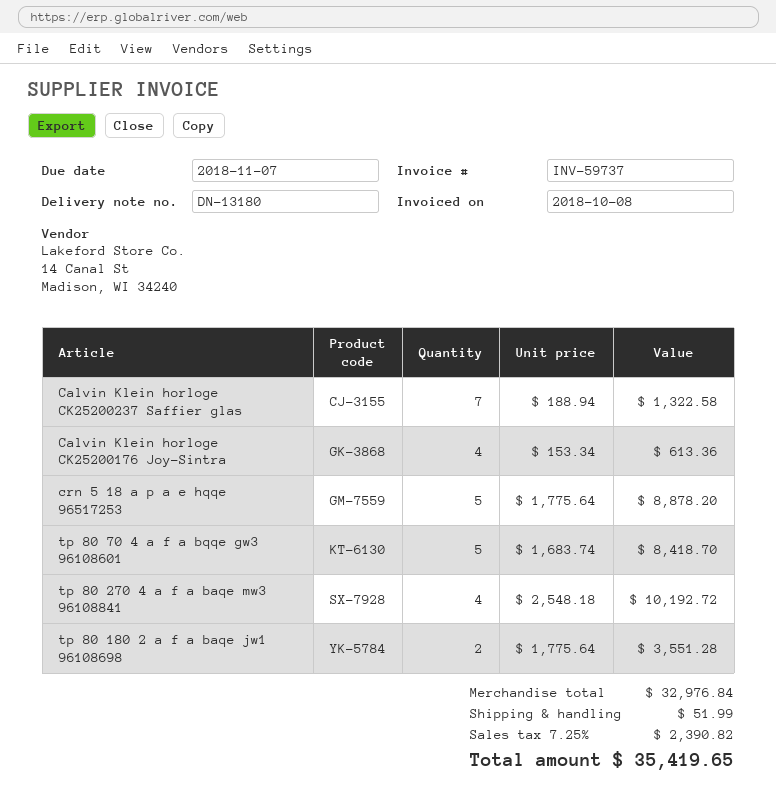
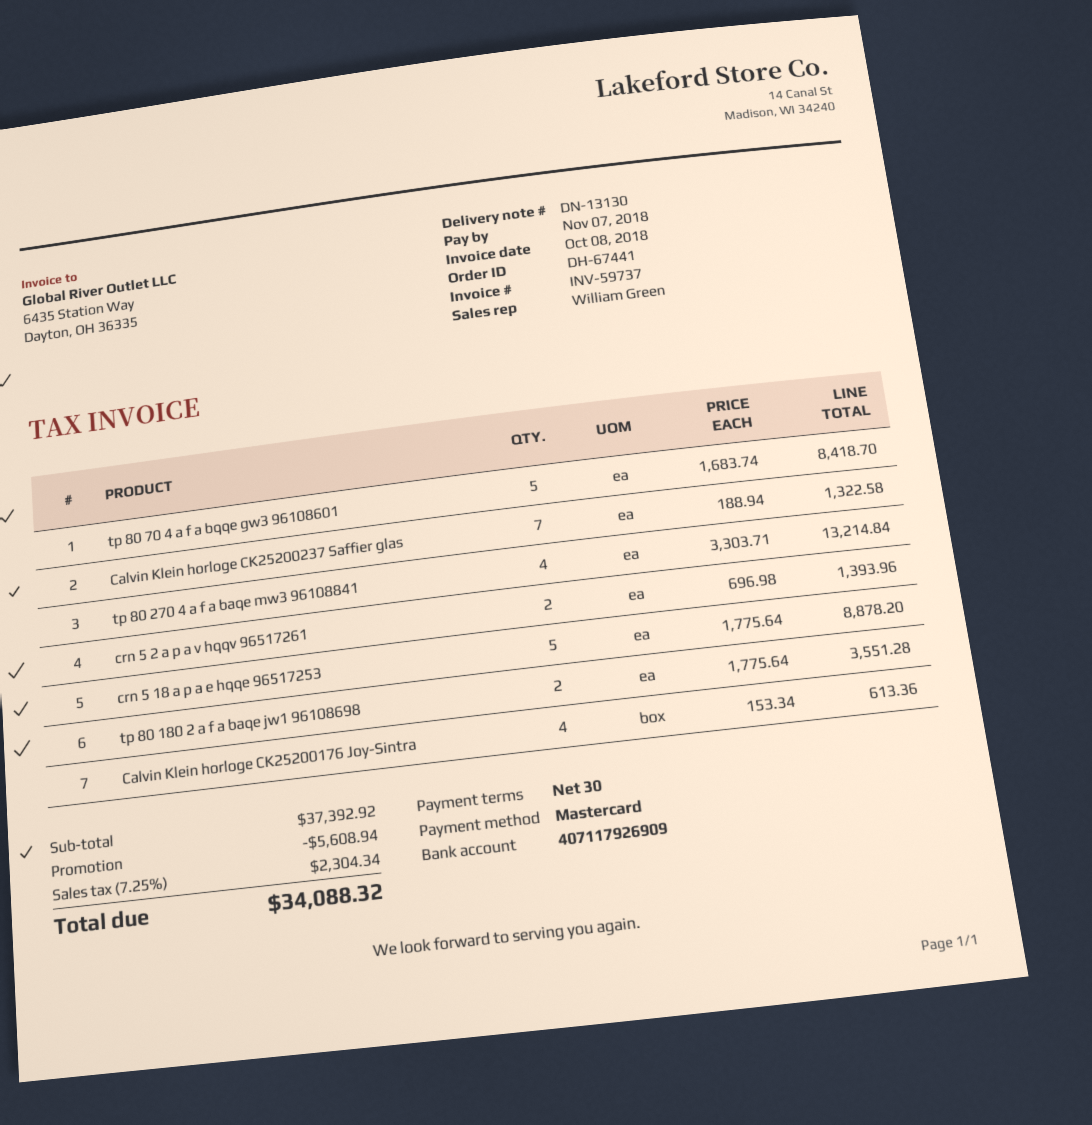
delivery note number: DN-13180 -> DN-13130
tp 80 270 4 a f a baqe mw3 96108841: 4 x 2548.18 = 10192.72 -> 4 x 3303.71 = 13214.84
crn 5 2 a p a v hqqv 96517261: none -> 2 x 696.98 = 1393.96
subtotal: 32976.84 -> 37392.92
discount: none -> 5608.94
shipping: 51.99 -> none
tax: 7.25% = 2390.82 -> 7.25% = 2304.34
total: 35419.65 -> 34088.32

